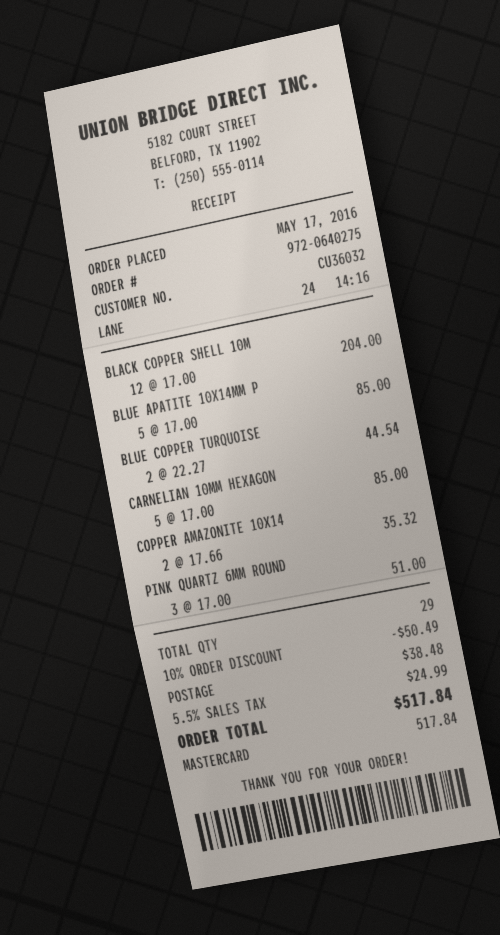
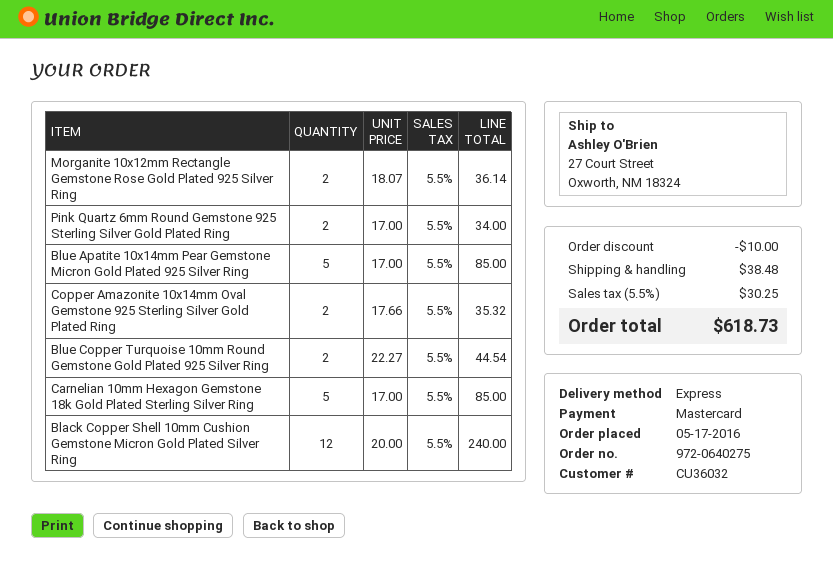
BLACK COPPER SHELL 10M: 12 x 17.00 = 204.00 -> 12 x 20.00 = 240.00
PINK QUARTZ 6MM ROUND: 3 x 17.00 = 51.00 -> 2 x 17.00 = 34.00
Morganite 10x12mm Rectangle Gemstone Rose Gold Plated 925 Silver Ring: none -> 2 x 18.07 = 36.14
discount: 50.49 -> 10.00
tax: 5.5% = 24.99 -> 5.5% = 30.25
total: 517.84 -> 618.73

